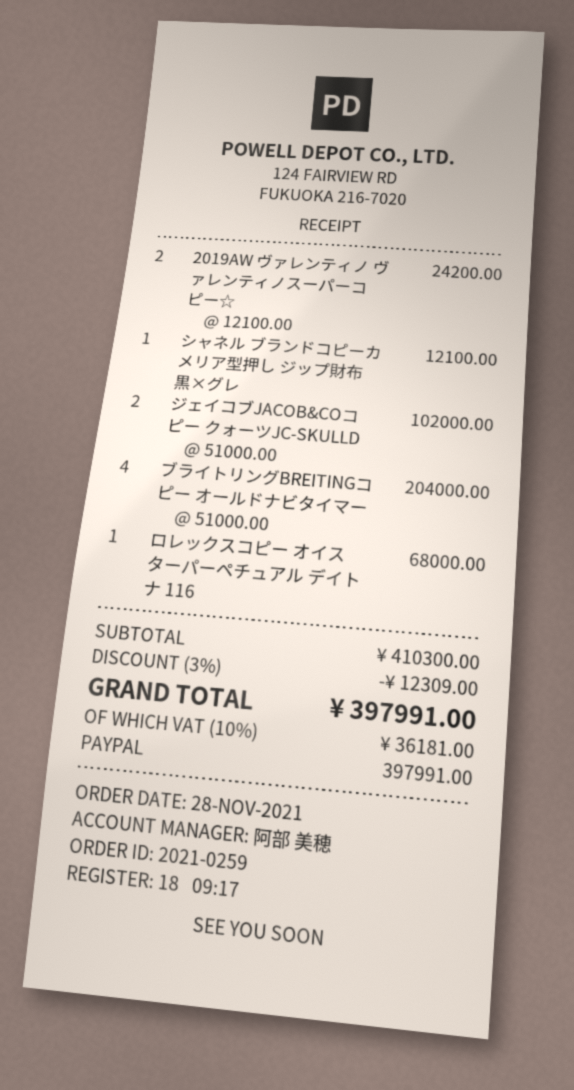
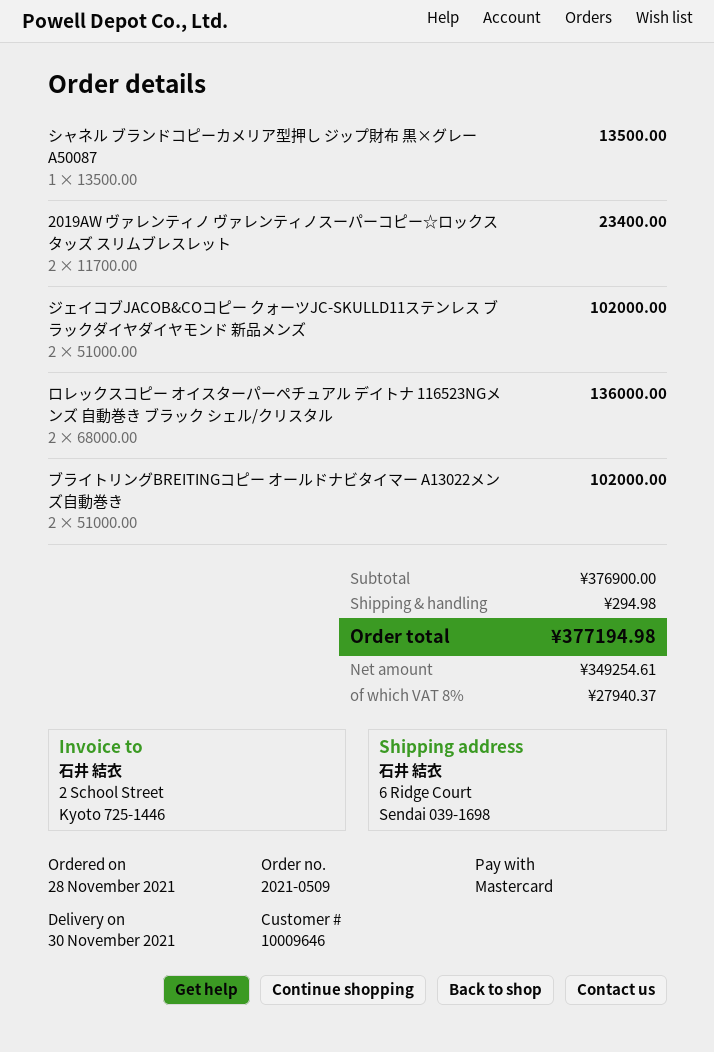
order number: 2021-0259 -> 2021-0509
payment method: PayPal -> Mastercard
2019AW ヴァレンティノ ヴァレンティノスーパーコピー☆: 2 x 12100.00 = 24200.00 -> 2 x 11700.00 = 23400.00
シャネル ブランドコピーカメリア型押し ジップ財布 黒×グレ: 1 x 12100.00 = 12100.00 -> 1 x 13500.00 = 13500.00
ブライトリングBREITINGコピー オールドナビタイマー: 4 x 51000.00 = 204000.00 -> 2 x 51000.00 = 102000.00
ロレックスコピー オイスターパーペチュアル デイトナ 116: 1 x 68000.00 = 68000.00 -> 2 x 68000.00 = 136000.00
subtotal: 410300.00 -> 376900.00
discount: 3% = 12309.00 -> none
shipping: none -> 294.98
tax: 10% = 36181.00 -> 8% = 27940.37
total: 397991.00 -> 377194.98

